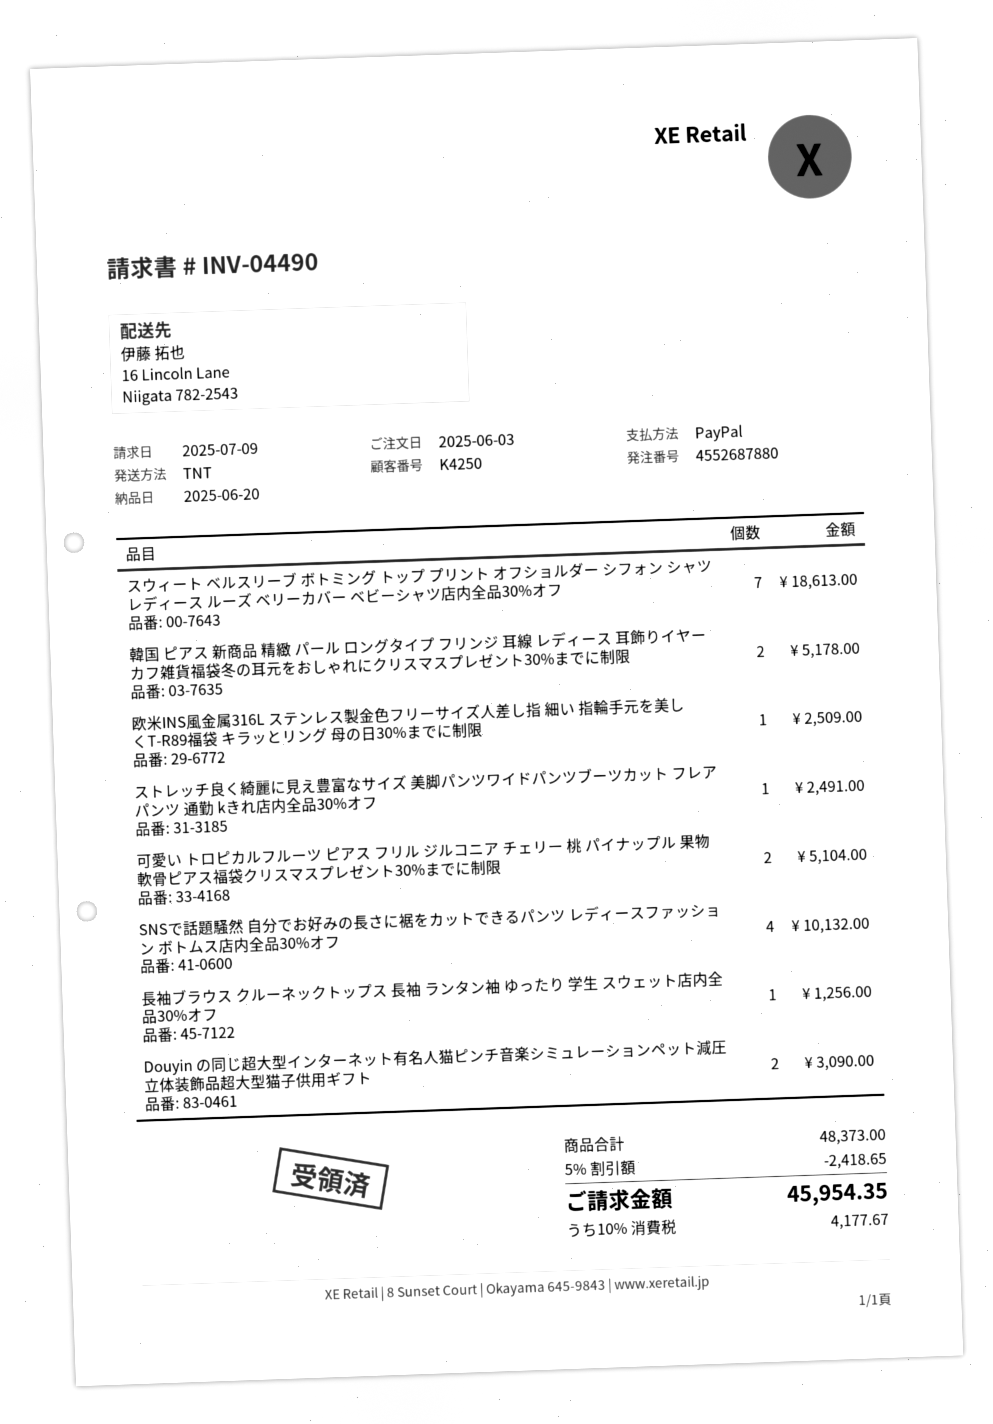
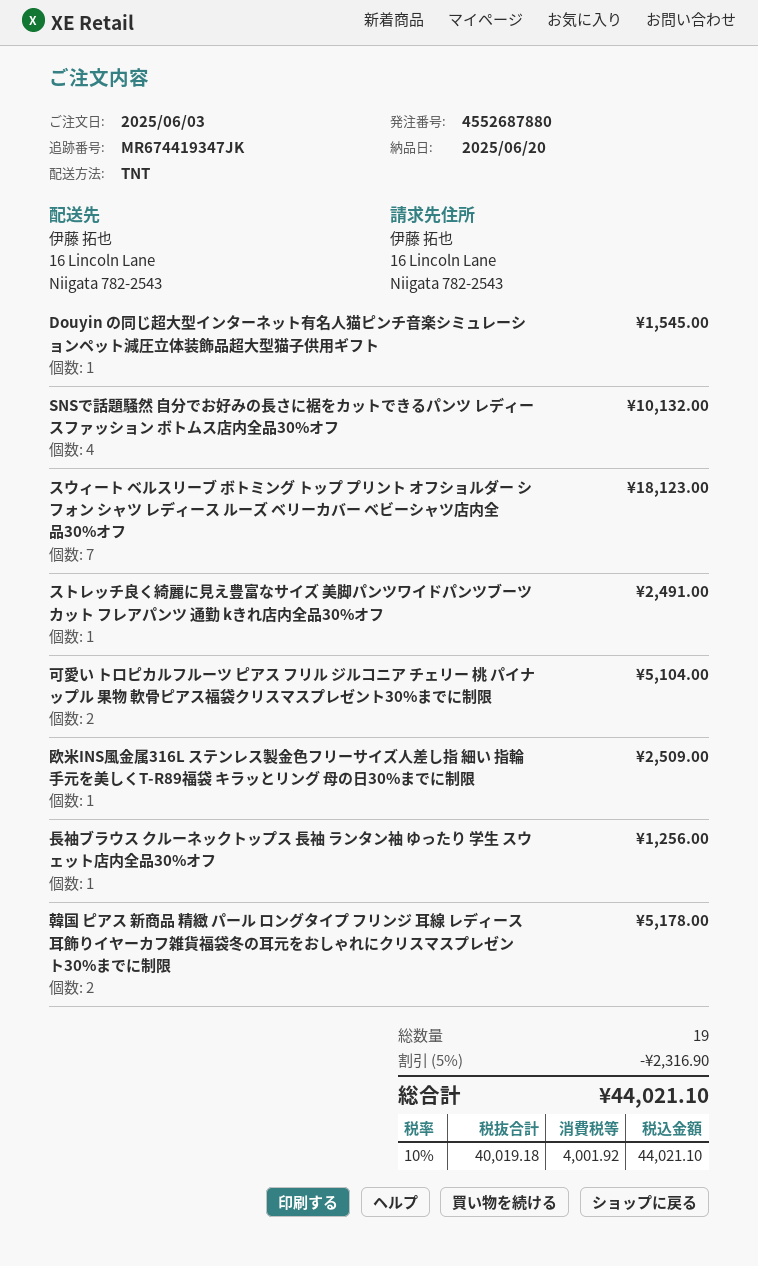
スウィート ベルスリーブ ボトミング トップ プリント オフショルダー シフォン シャツ レディース ルーズ ベリーカバー ベビーシャツ店内全品30%オフ: 7 for 18613.00 -> 7 for 18123.00
Douyin の同じ超大型インターネット有名人猫ピンチ音楽シミュレーションペット減圧立体装飾品超大型猫子供用ギフト: 2 for 3090.00 -> 1 for 1545.00
discount: 5% = 2418.65 -> 5% = 2316.90
tax: 10% = 4177.67 -> 10% = 4001.92
total: 45954.35 -> 44021.10

